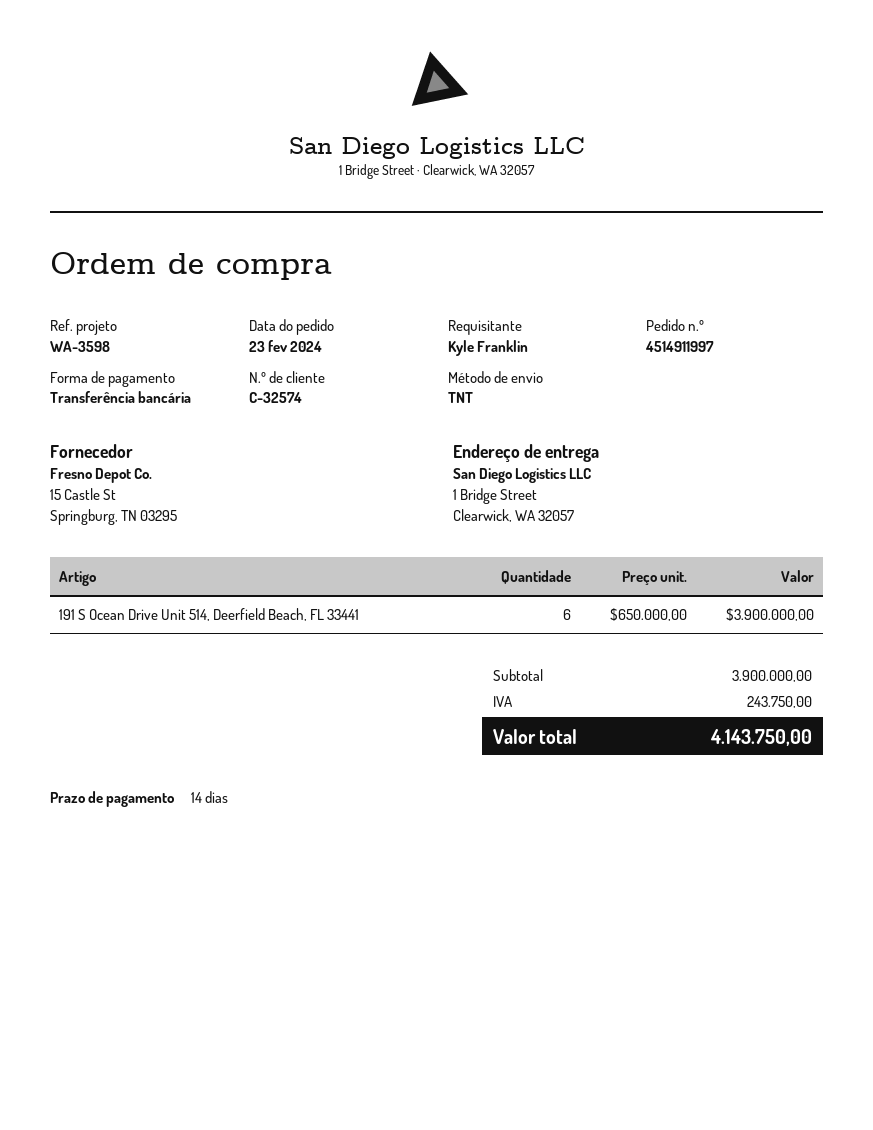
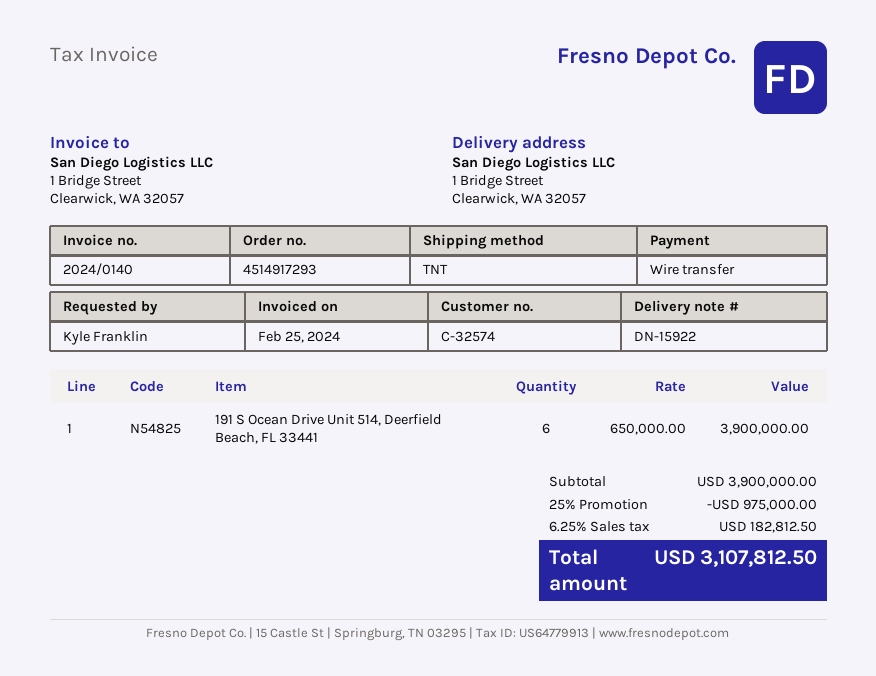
order number: 4514911997 -> 4514917293
discount: none -> 25% = 975000.00
tax: 243750.00 -> 182812.50
total: 4143750.00 -> 3107812.50

